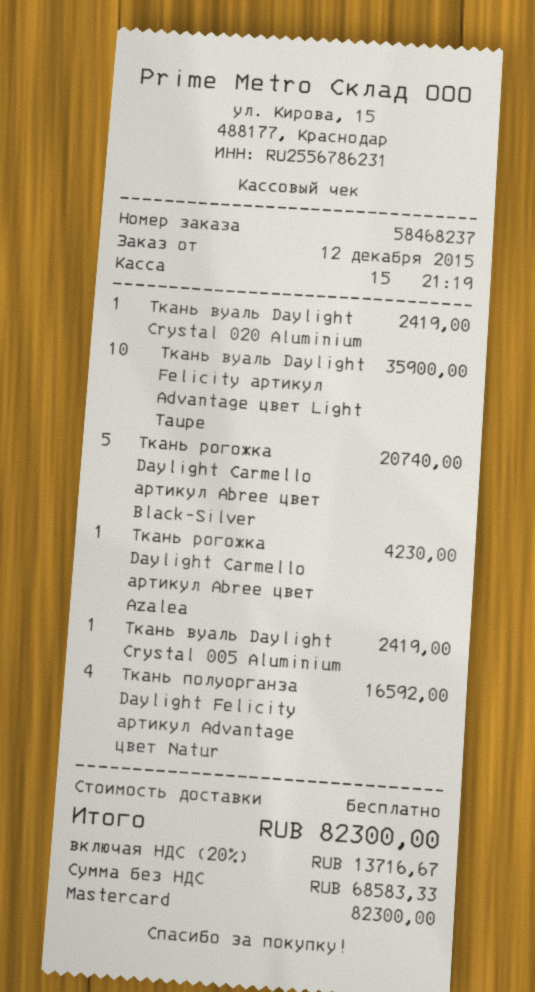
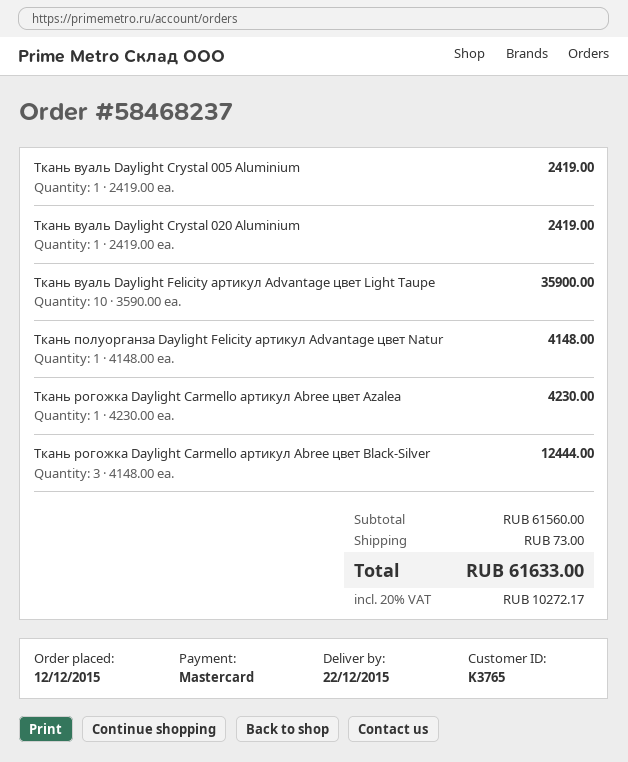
Ткань рогожка Daylight Carmello артикул Abree цвет Black-Silver: 5 for 20740.00 -> 3 for 12444.00
Ткань полуорганза Daylight Felicity артикул Advantage цвет Natur: 4 for 16592.00 -> 1 for 4148.00
shipping: 0.00 -> 73.00
tax: 20% = 13716.67 -> 20% = 10272.17
total: 82300.00 -> 61633.00

